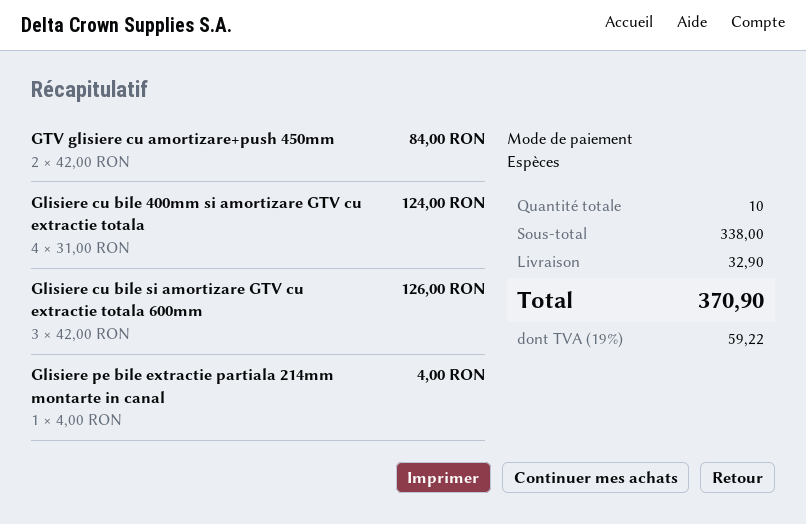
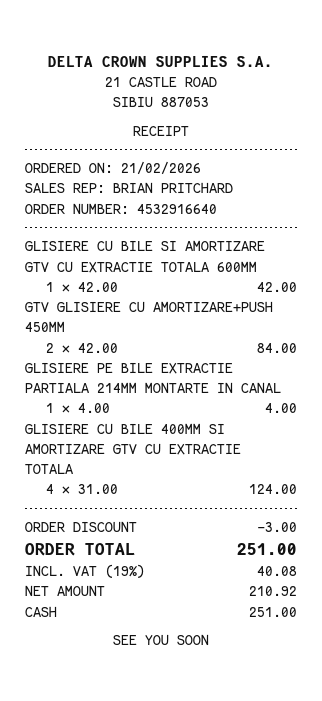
Glisiere cu bile si amortizare GTV cu extractie totala 600mm: 3 x 42.00 = 126.00 -> 1 x 42.00 = 42.00
discount: none -> 3.00
shipping: 32.90 -> none
tax: 19% = 59.22 -> 19% = 40.08
total: 370.90 -> 251.00

